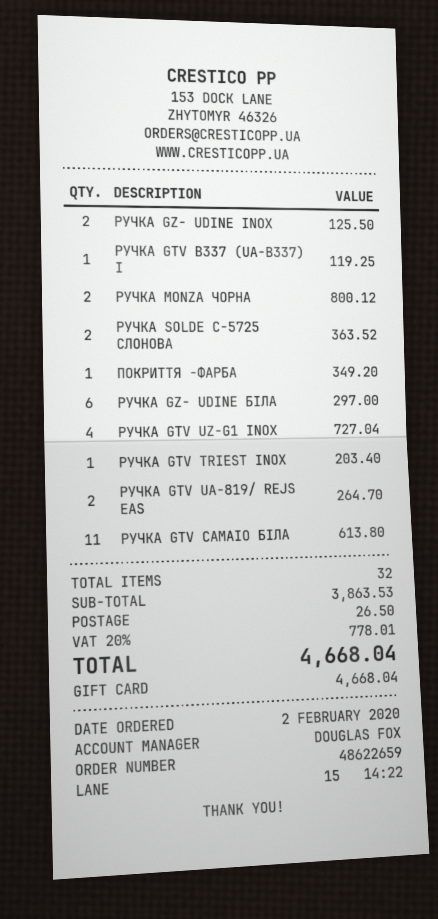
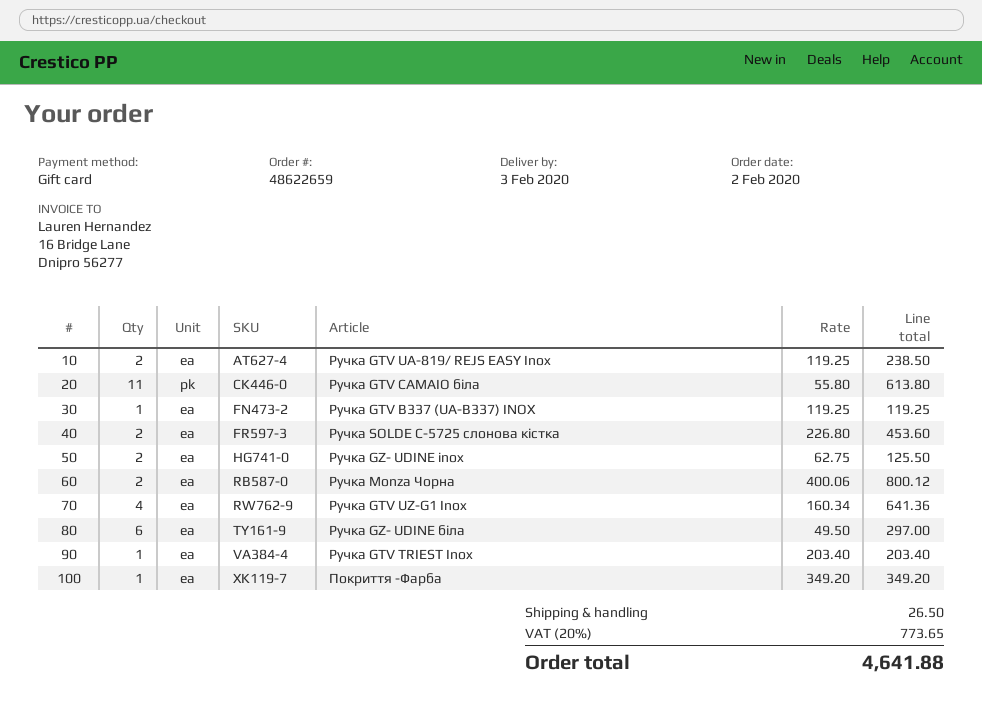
РУЧКА SOLDE C-5725 СЛОНОВА: 2 for 363.52 -> 2 for 453.60
РУЧКА GTV UZ-G1 INOX: 4 for 727.04 -> 4 for 641.36
РУЧКА GTV UA-819/ REJS EAS: 2 for 264.70 -> 2 for 238.50
tax: 20% = 778.01 -> 20% = 773.65
total: 4668.04 -> 4641.88

